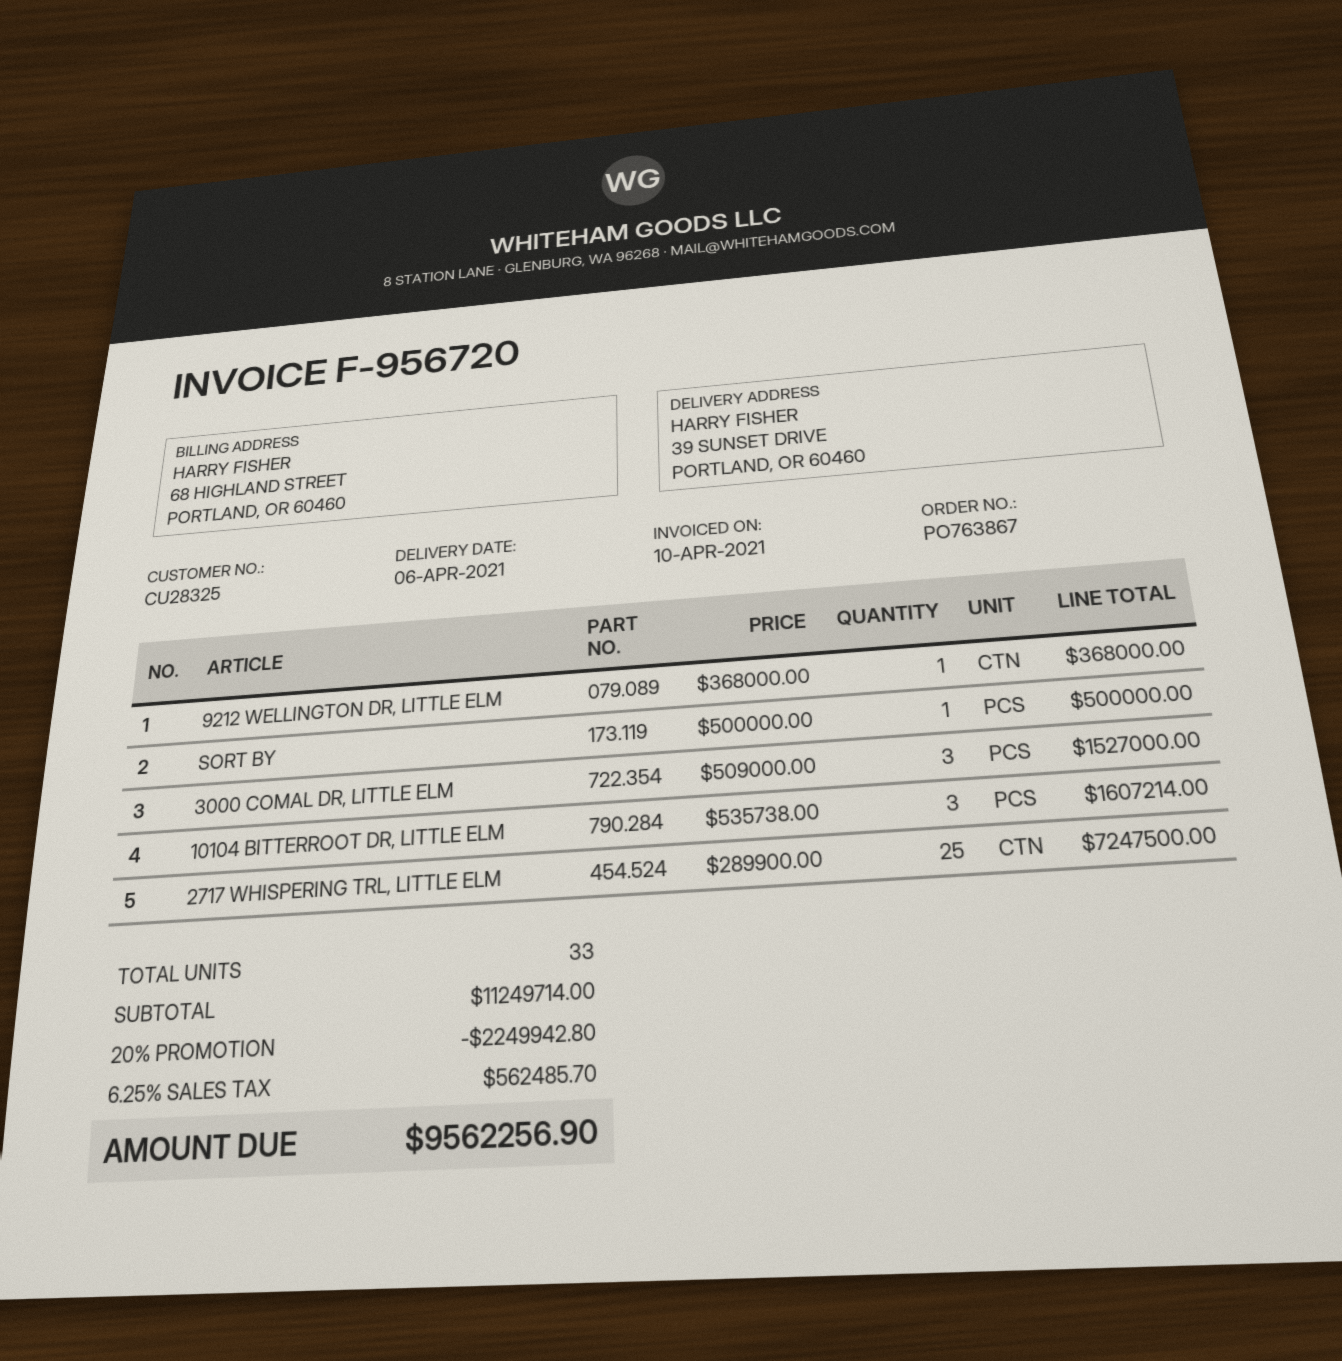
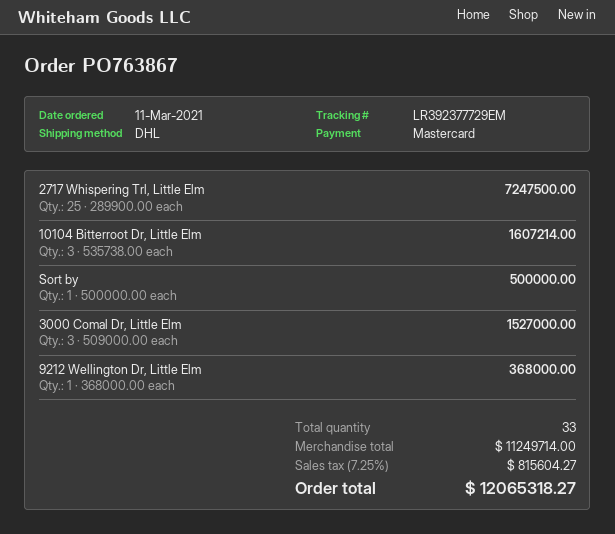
discount: 20% = 2249942.80 -> none
tax: 6.25% = 562485.70 -> 7.25% = 815604.27
total: 9562256.90 -> 12065318.27

